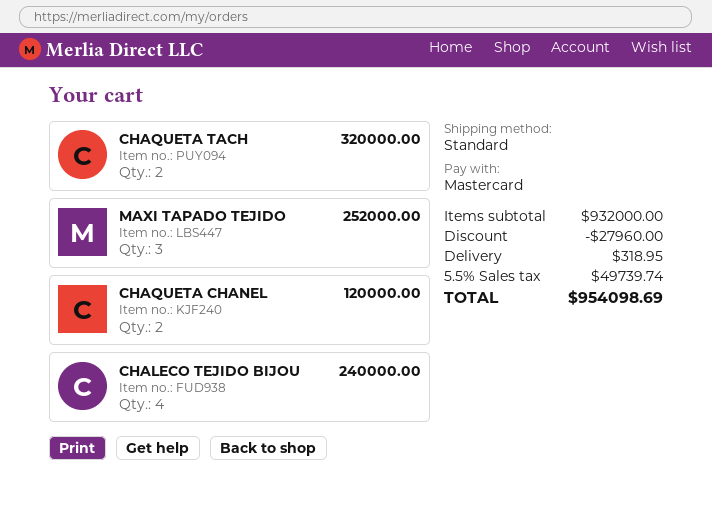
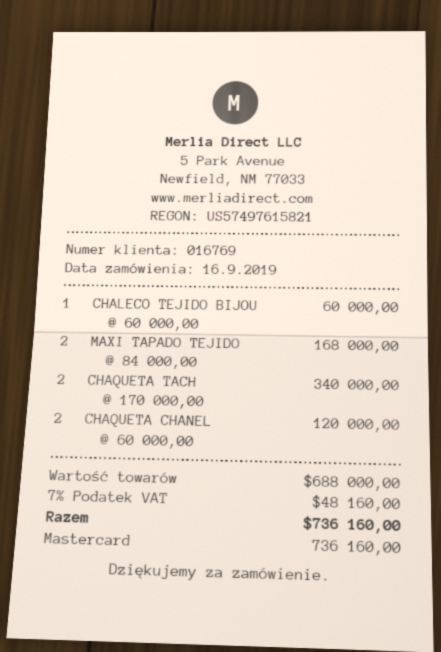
CHAQUETA TACH: 2 for 320000.00 -> 2 for 340000.00
MAXI TAPADO TEJIDO: 3 for 252000.00 -> 2 for 168000.00
CHALECO TEJIDO BIJOU: 4 for 240000.00 -> 1 for 60000.00
subtotal: 932000.00 -> 688000.00
discount: 27960.00 -> none
shipping: 318.95 -> none
tax: 5.5% = 49739.74 -> 7% = 48160.00
total: 954098.69 -> 736160.00

